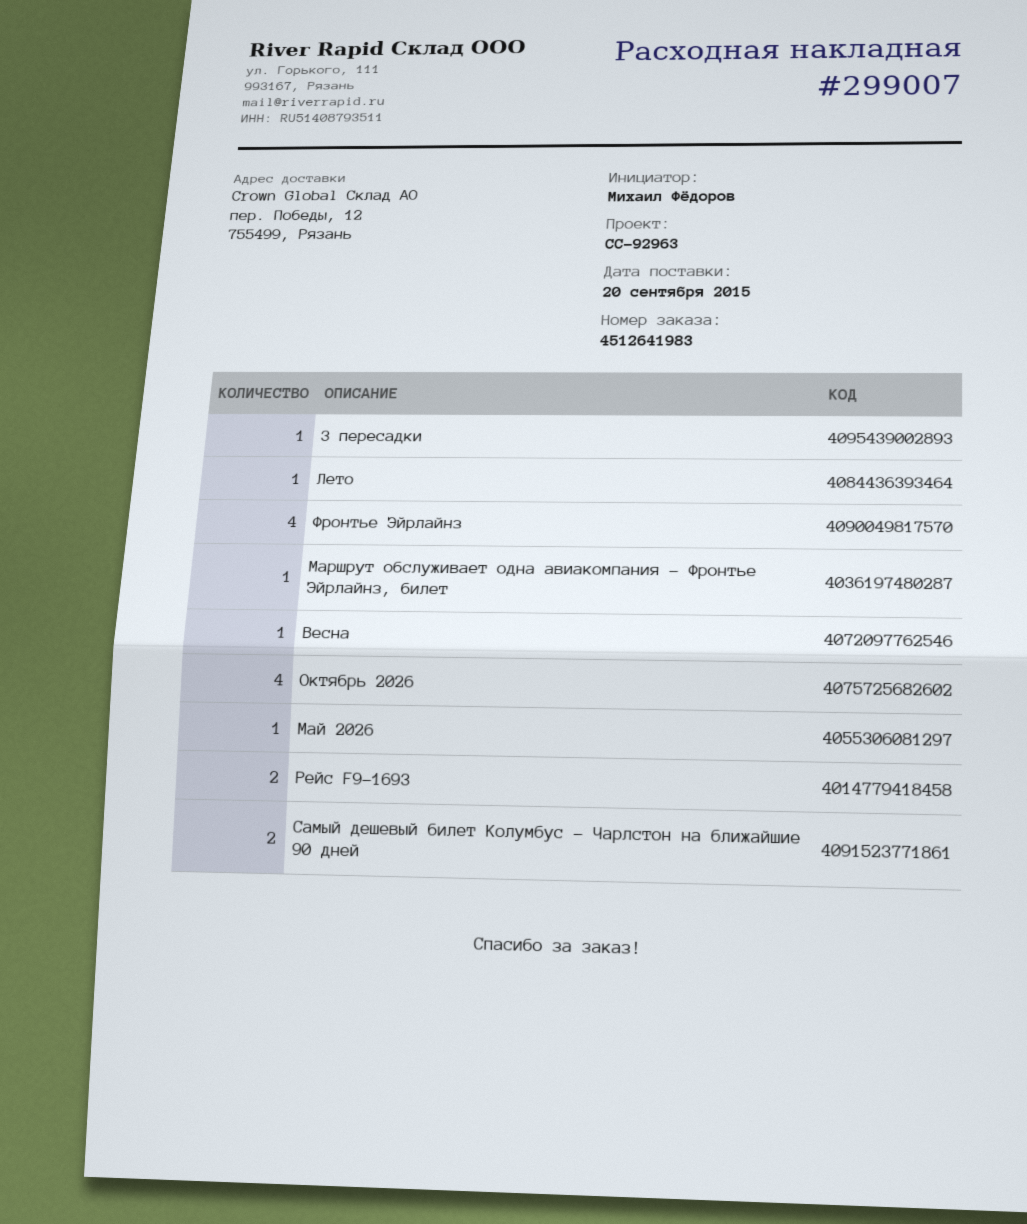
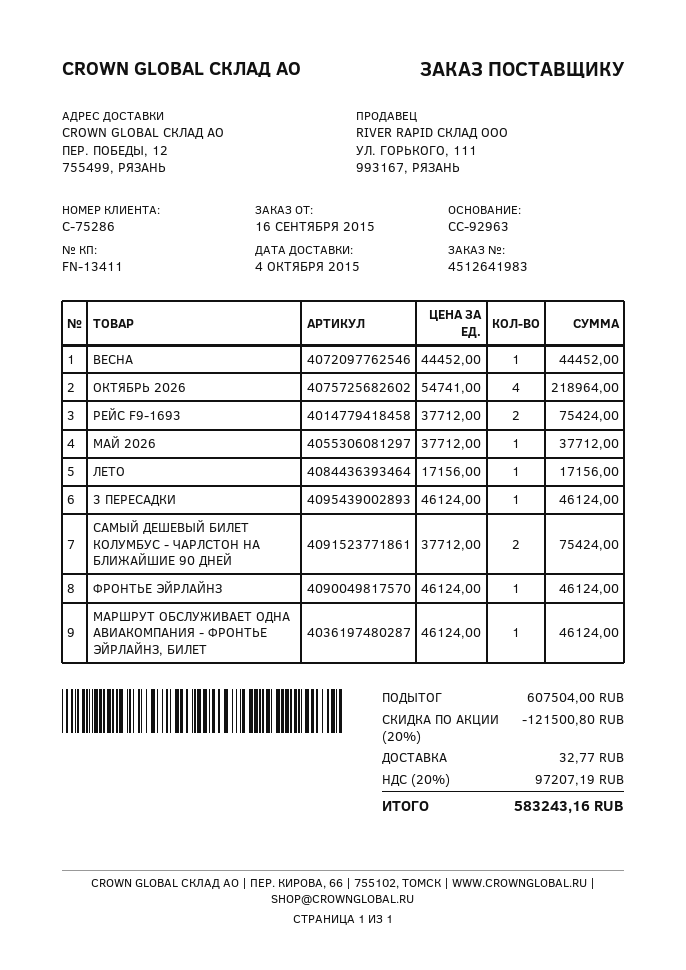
delivery date: 2015-09-20 -> 2015-10-04
Фронтье Эйрлайнз: 4 -> 1

